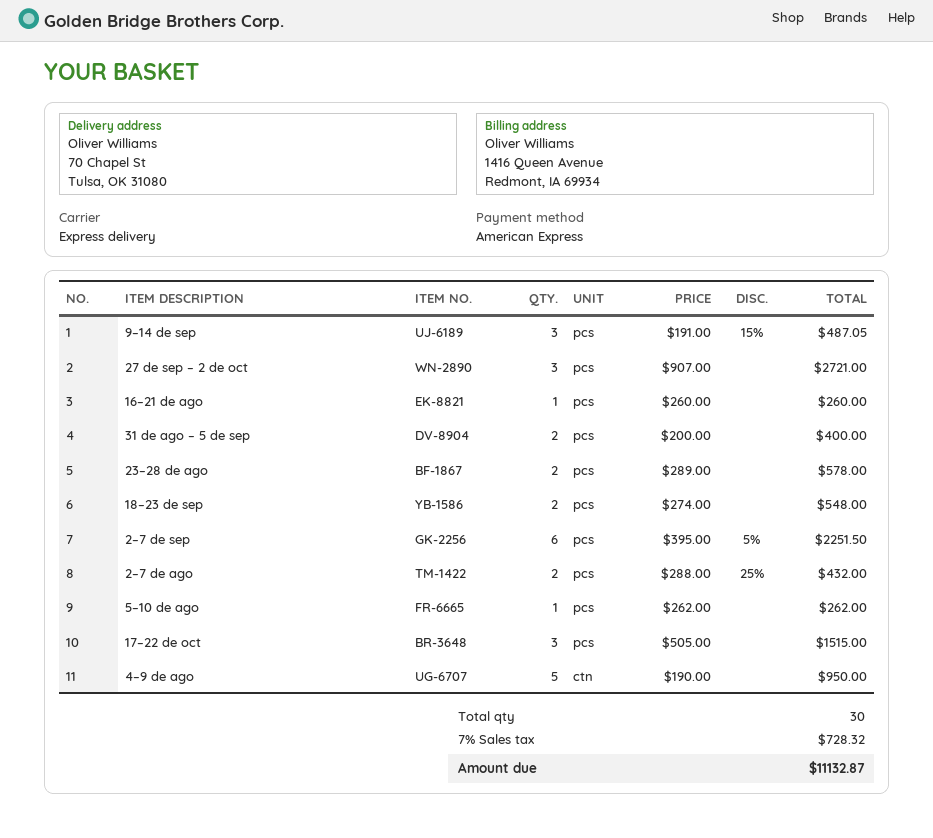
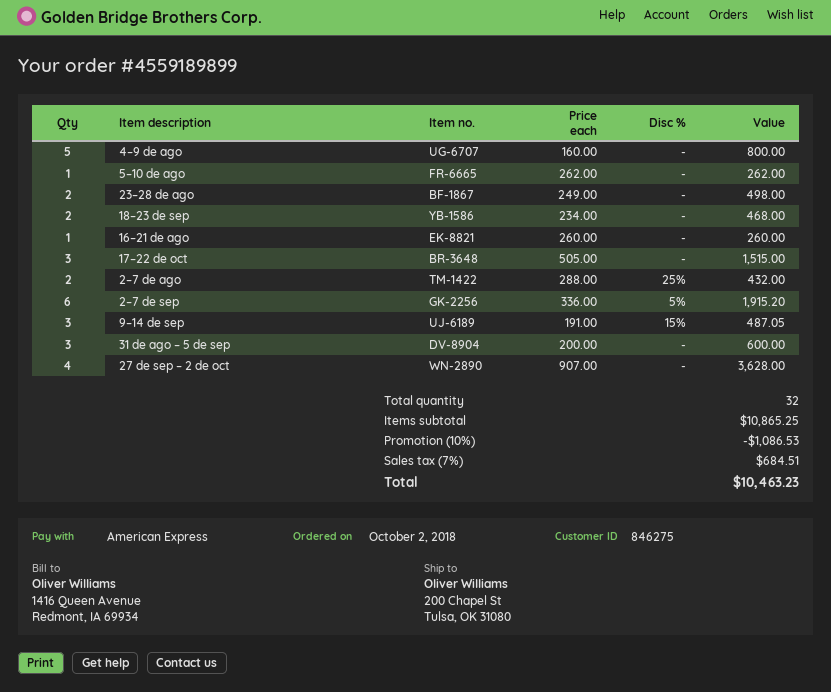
ship to: 70 Chapel St, Tulsa, OK 31080 -> 200 Chapel St, Tulsa, OK 31080
27 de sep – 2 de oct: 3 x 907.00 = 2721.00 -> 4 x 907.00 = 3628.00
31 de ago – 5 de sep: 2 x 200.00 = 400.00 -> 3 x 200.00 = 600.00
23–28 de ago: 2 x 289.00 = 578.00 -> 2 x 249.00 = 498.00
18–23 de sep: 2 x 274.00 = 548.00 -> 2 x 234.00 = 468.00
2–7 de sep: 6 x 395.00 - 5% = 2251.50 -> 6 x 336.00 - 5% = 1915.20
4–9 de ago: 5 x 190.00 = 950.00 -> 5 x 160.00 = 800.00
total quantity: 30 -> 32
discount: none -> 10% = 1086.53
tax: 7% = 728.32 -> 7% = 684.51
total: 11132.87 -> 10463.23

